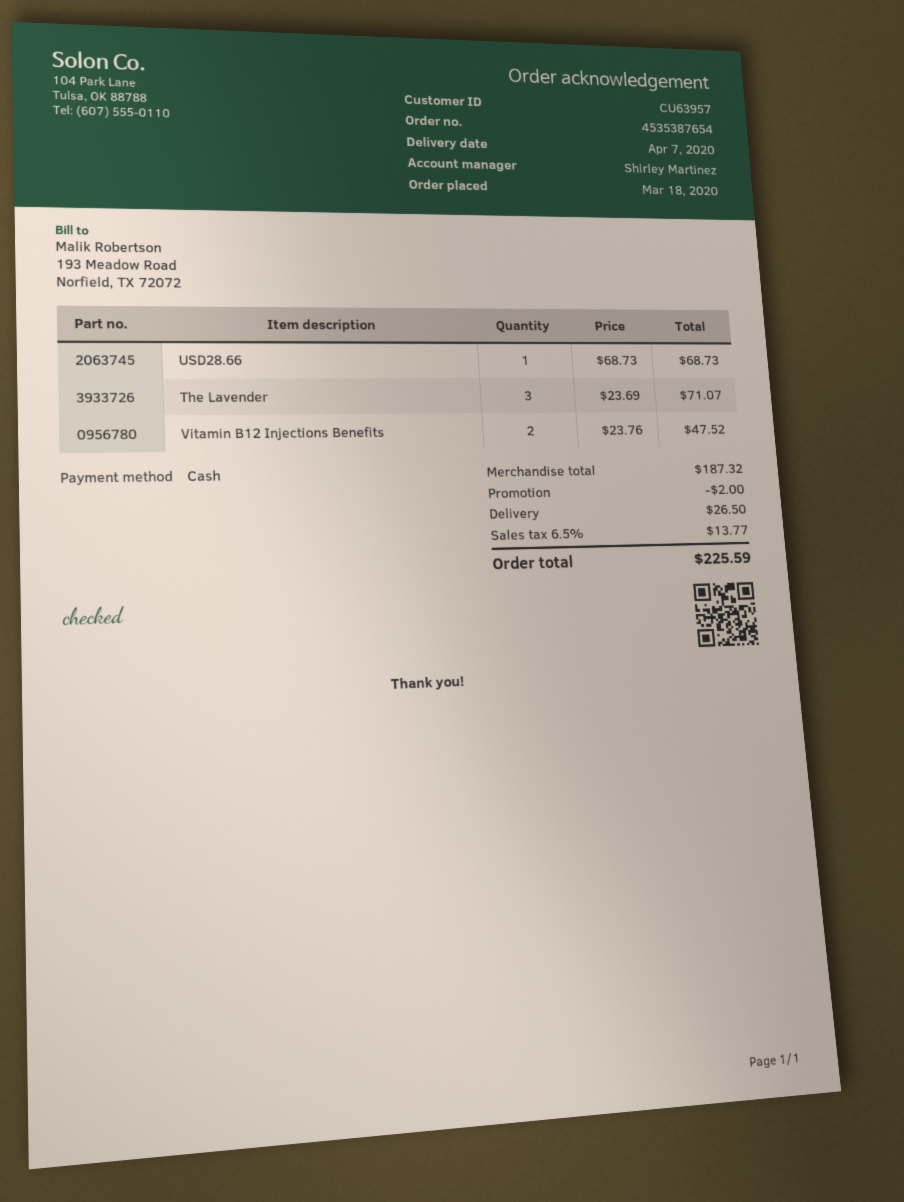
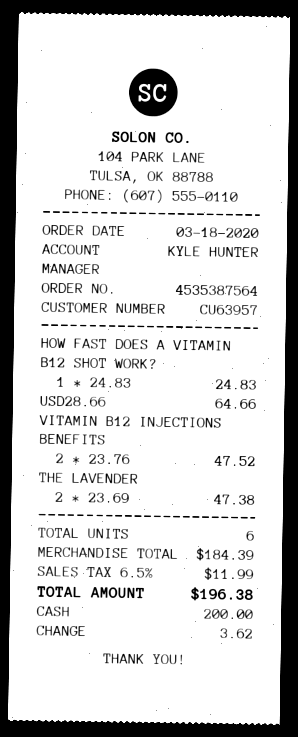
order number: 4535387654 -> 4535387564
sales rep: Shirley Martinez -> KYLE HUNTER
USD28.66: 1 x 68.73 = 68.73 -> 1 x 64.66 = 64.66
The Lavender: 3 x 23.69 = 71.07 -> 2 x 23.69 = 47.38
HOW FAST DOES A VITAMIN B12 SHOT WORK?: none -> 1 x 24.83 = 24.83
subtotal: 187.32 -> 184.39
discount: 2.00 -> none
shipping: 26.50 -> none
tax: 6.5% = 13.77 -> 6.5% = 11.99
total: 225.59 -> 196.38

